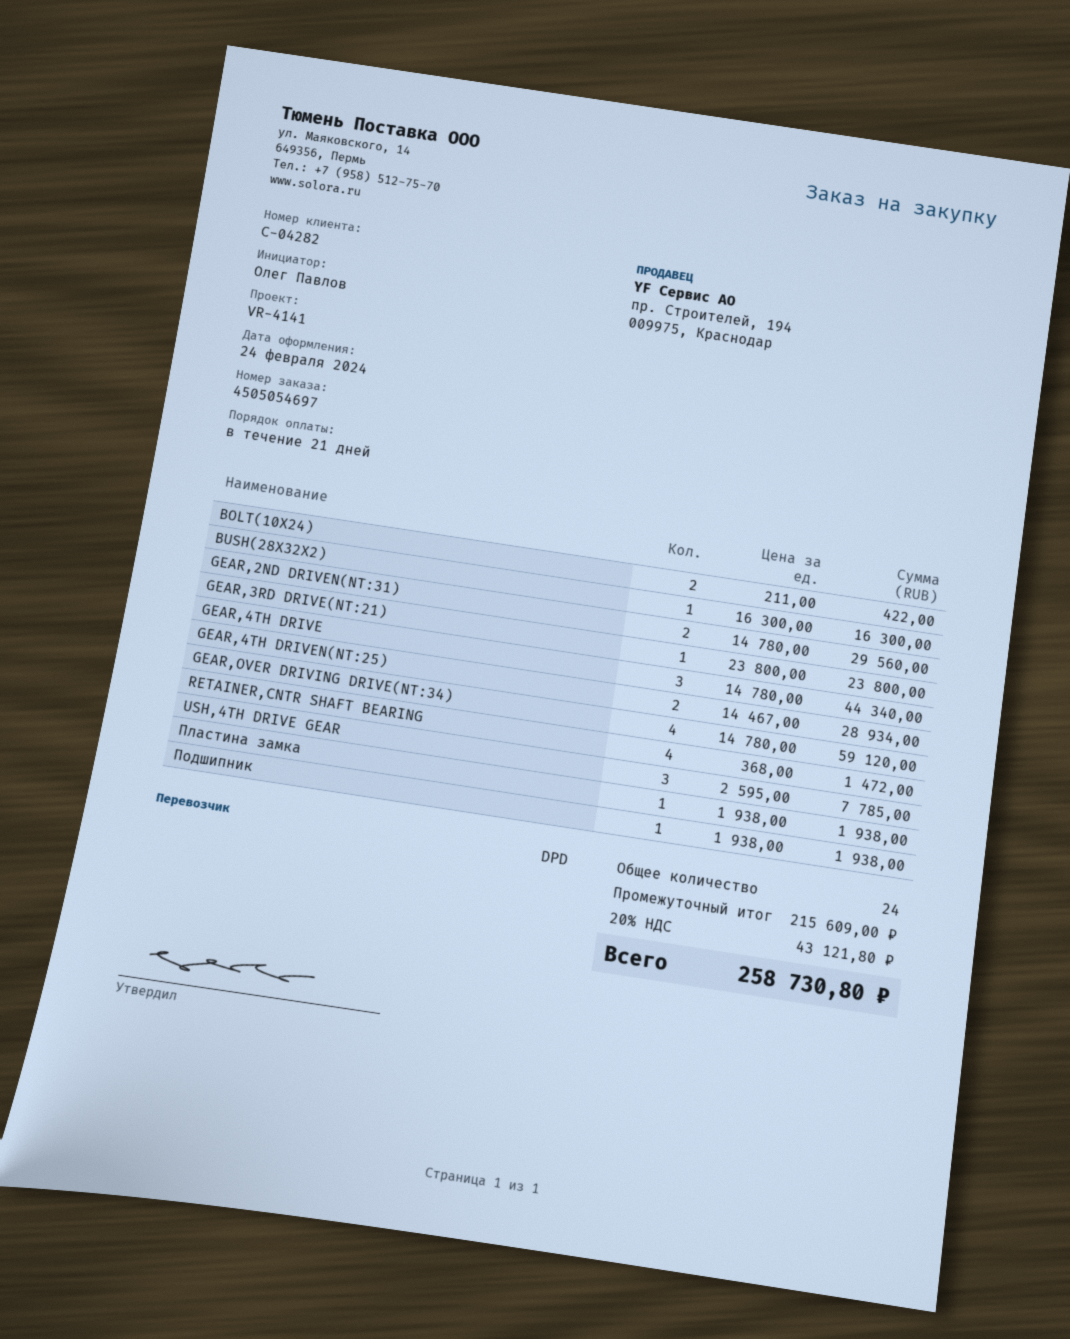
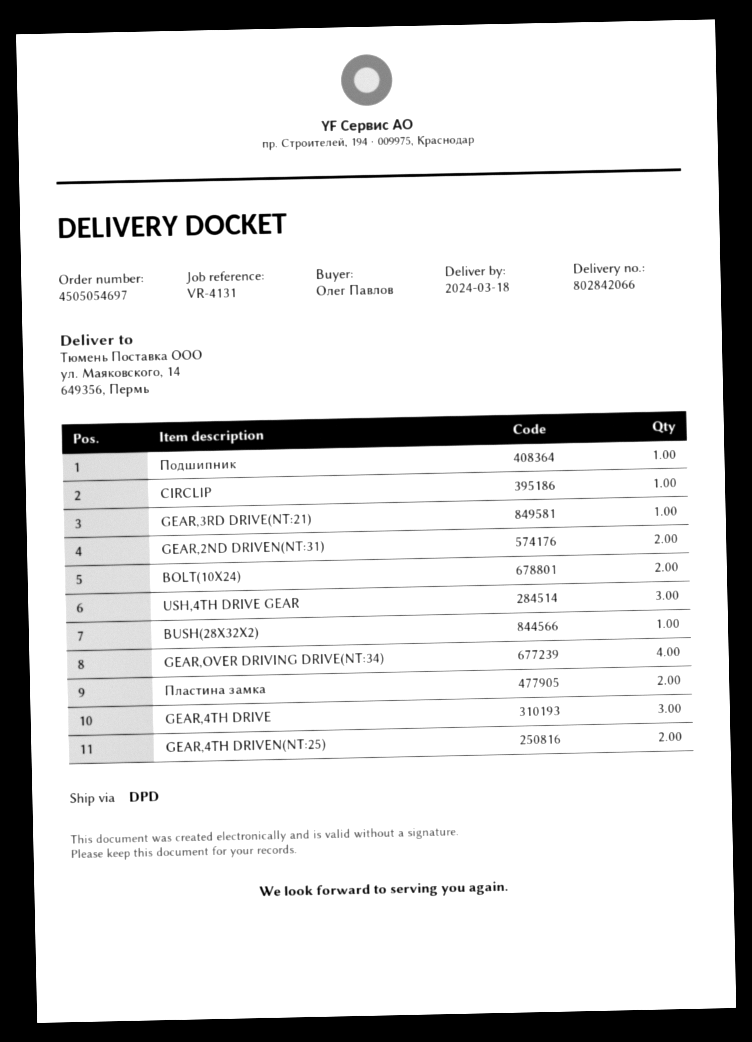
reference: VR-4141 -> VR-4131
RETAINER,CNTR SHAFT BEARING: 4 -> none
Пластина замка: 1 -> 2
CIRCLIP: none -> 1

